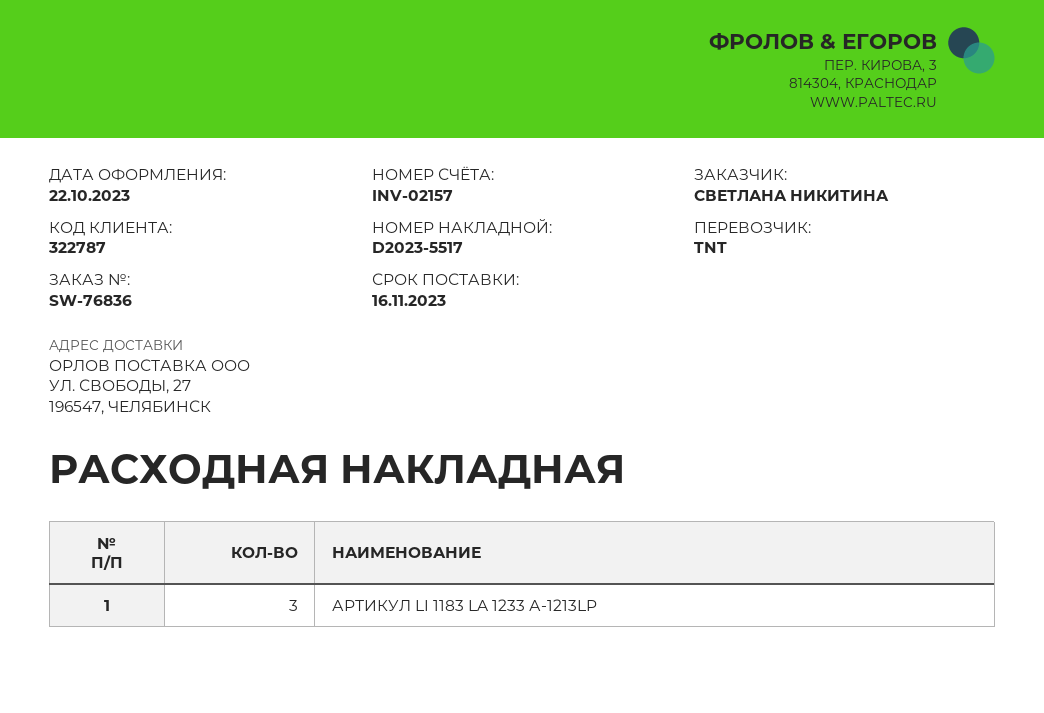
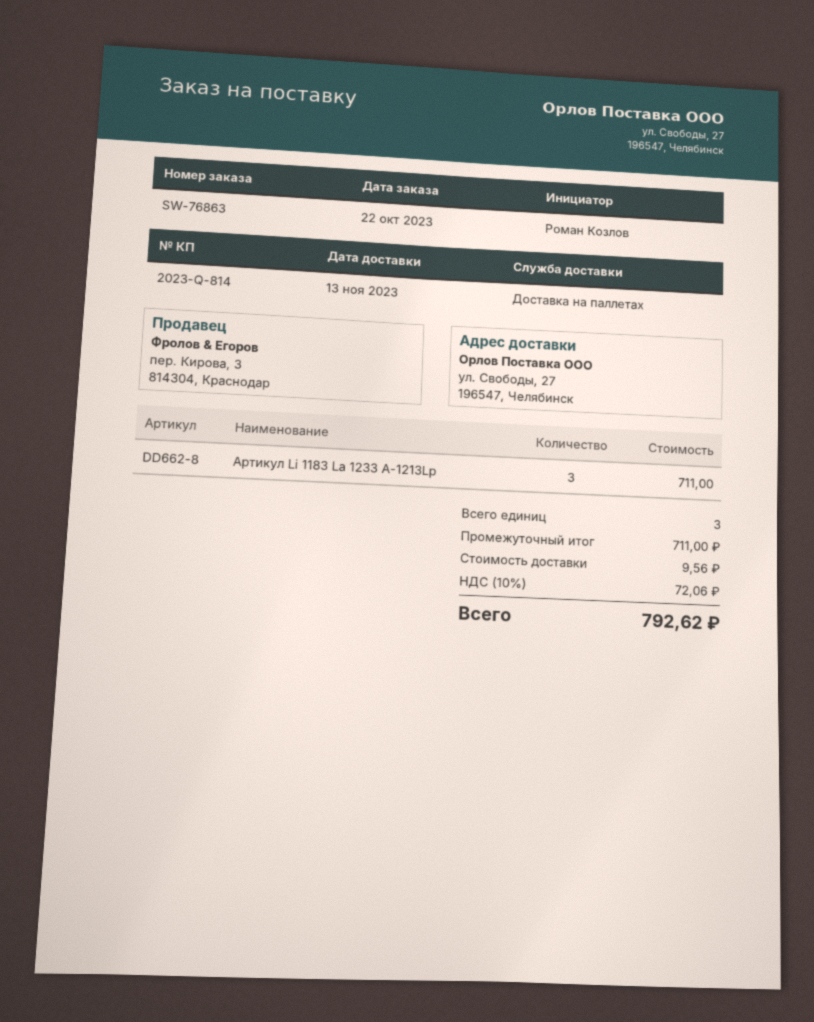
order number: SW-76836 -> SW-76863
delivery date: 2023-11-16 -> 2023-11-13
ordered by: СВЕТЛАНА НИКИТИНА -> Роман Козлов
shipping method: TNT -> pallet freight

